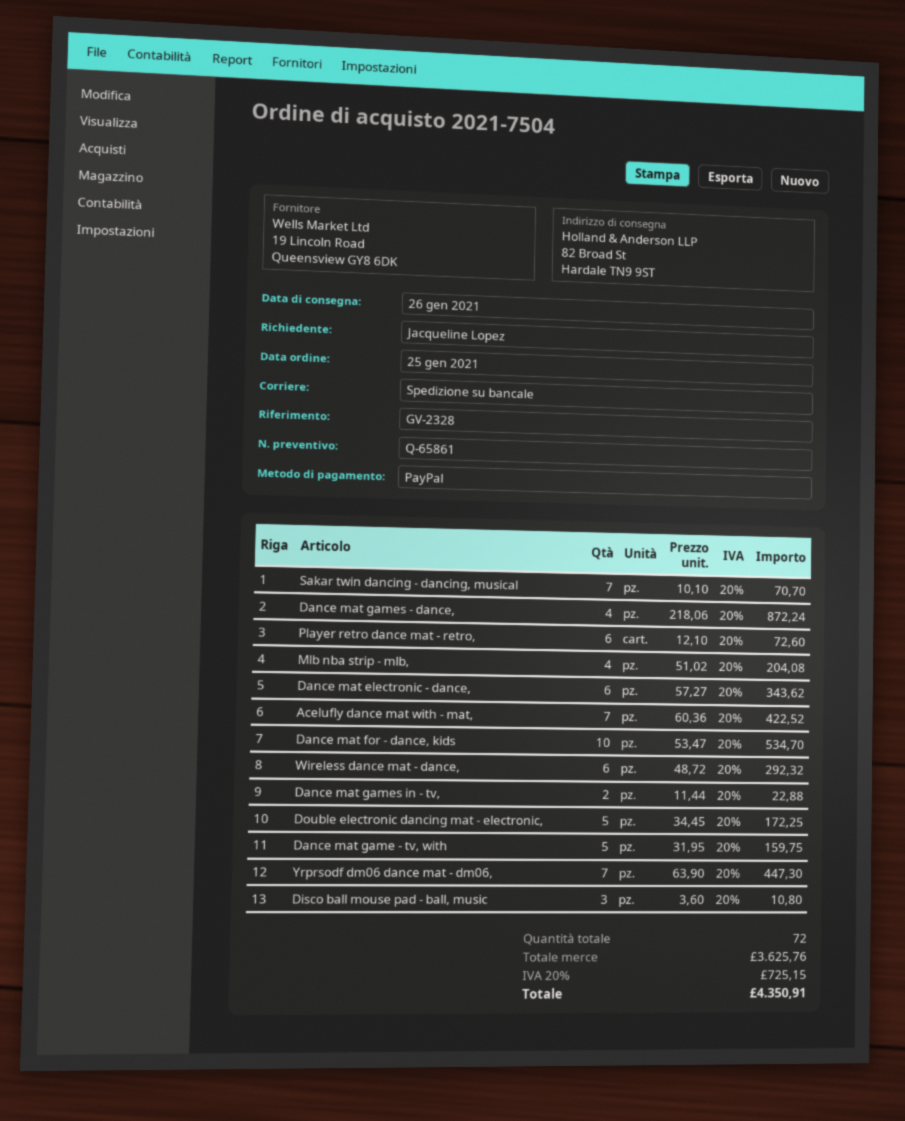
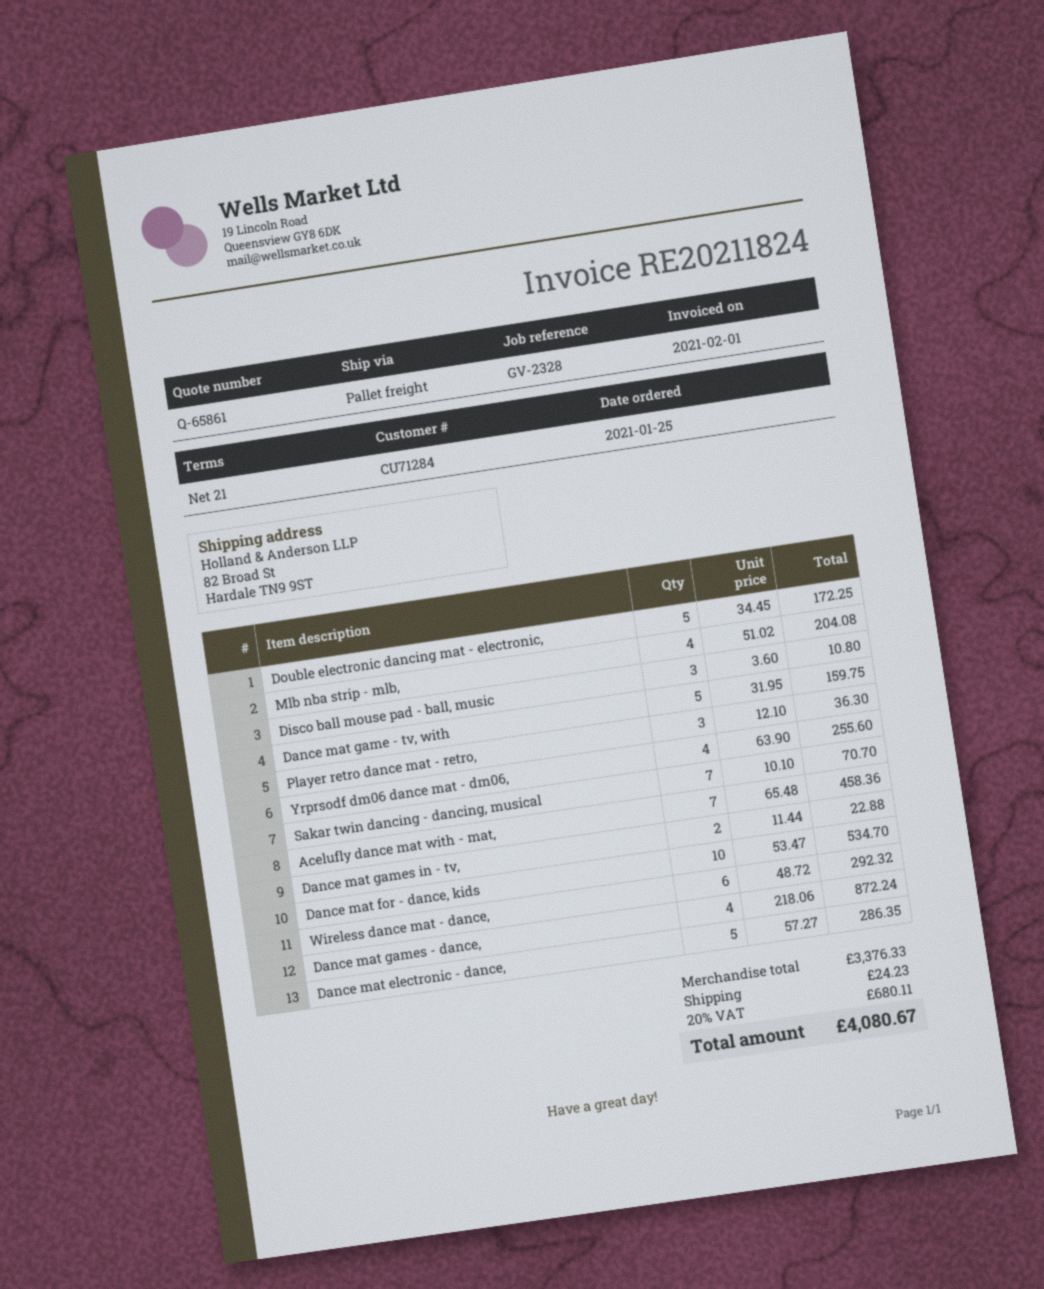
Player retro dance mat - retro,: 6 x 12.10 = 72.60 -> 3 x 12.10 = 36.30
Dance mat electronic - dance,: 6 x 57.27 = 343.62 -> 5 x 57.27 = 286.35
Acelufly dance mat with - mat,: 7 x 60.36 = 422.52 -> 7 x 65.48 = 458.36
Yrprsodf dm06 dance mat - dm06,: 7 x 63.90 = 447.30 -> 4 x 63.90 = 255.60
subtotal: 3625.76 -> 3376.33
shipping: none -> 24.23
tax: 20% = 725.15 -> 20% = 680.11
total: 4350.91 -> 4080.67

